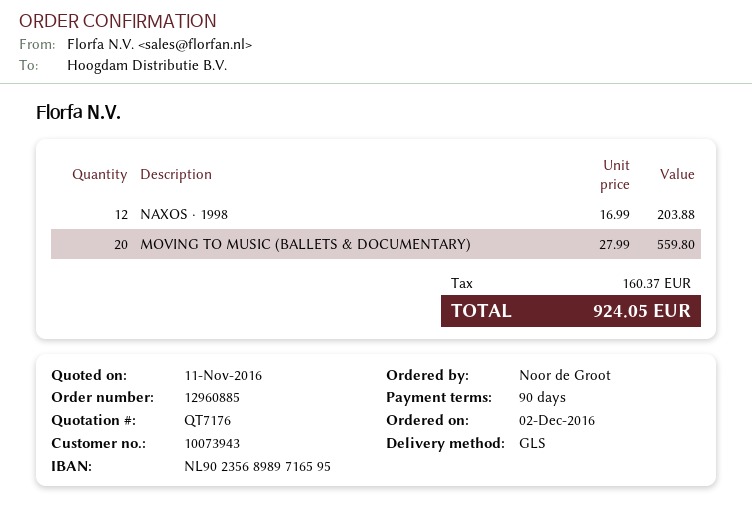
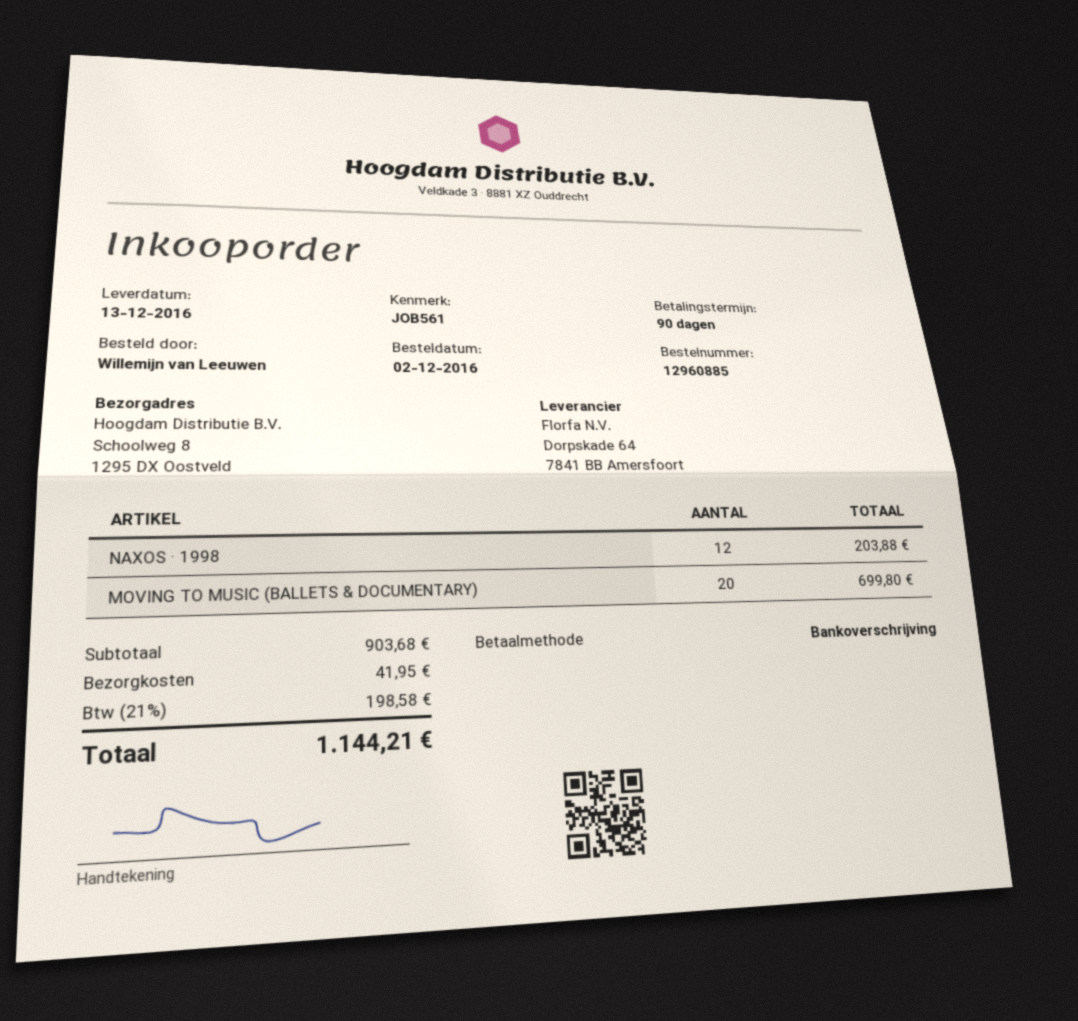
ordered by: Noor de Groot -> Willemijn van Leeuwen
MOVING TO MUSIC (BALLETS & DOCUMENTARY): 20 for 559.80 -> 20 for 699.80
shipping: none -> 41.95
tax: 160.37 -> 198.58
total: 924.05 -> 1144.21

